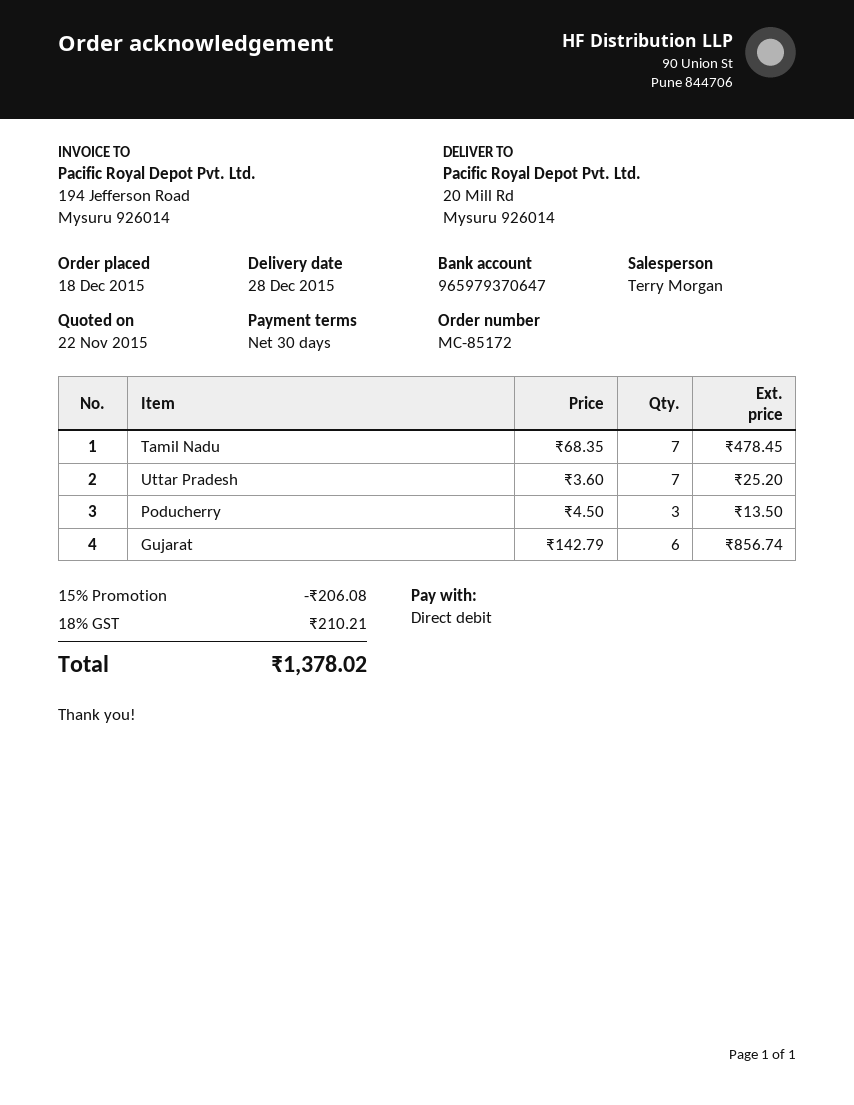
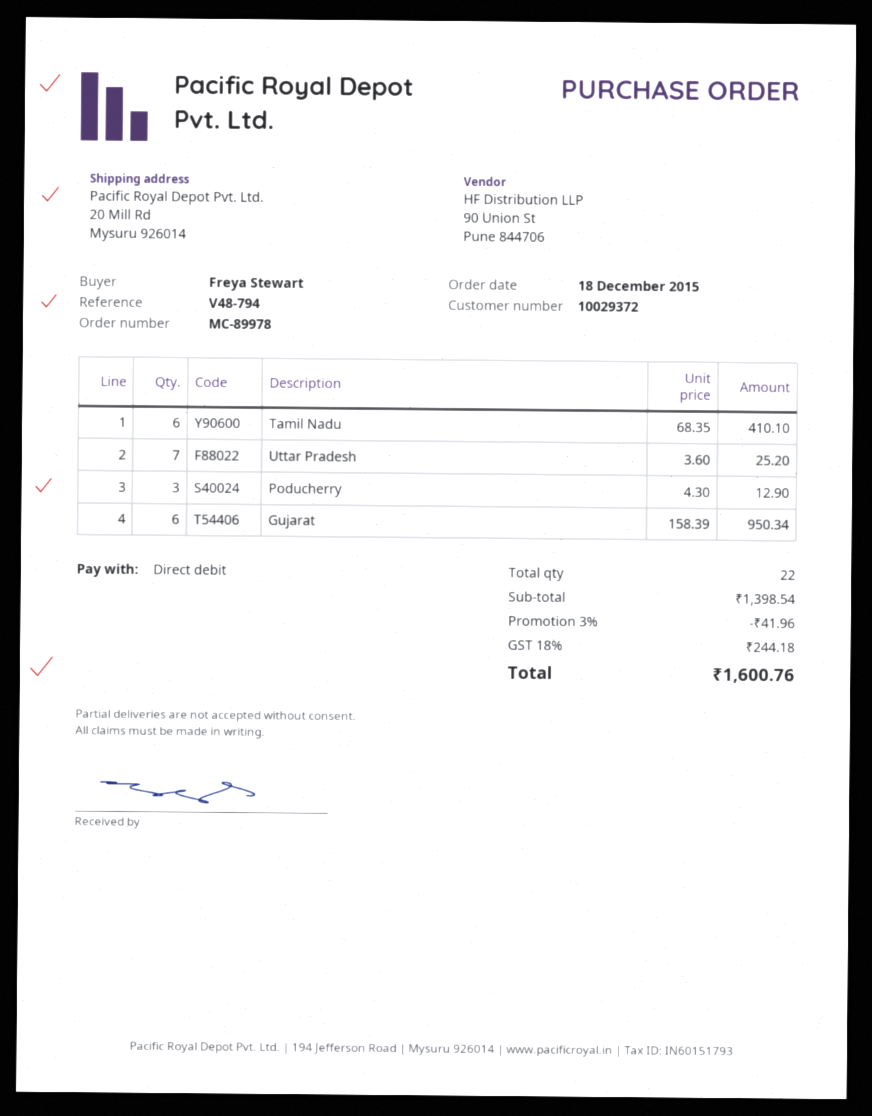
order number: MC-85172 -> MC-89978
Tamil Nadu: 7 x 68.35 = 478.45 -> 6 x 68.35 = 410.10
Poducherry: 3 x 4.50 = 13.50 -> 3 x 4.30 = 12.90
Gujarat: 6 x 142.79 = 856.74 -> 6 x 158.39 = 950.34
discount: 15% = 206.08 -> 3% = 41.96
tax: 18% = 210.21 -> 18% = 244.18
total: 1378.02 -> 1600.76

